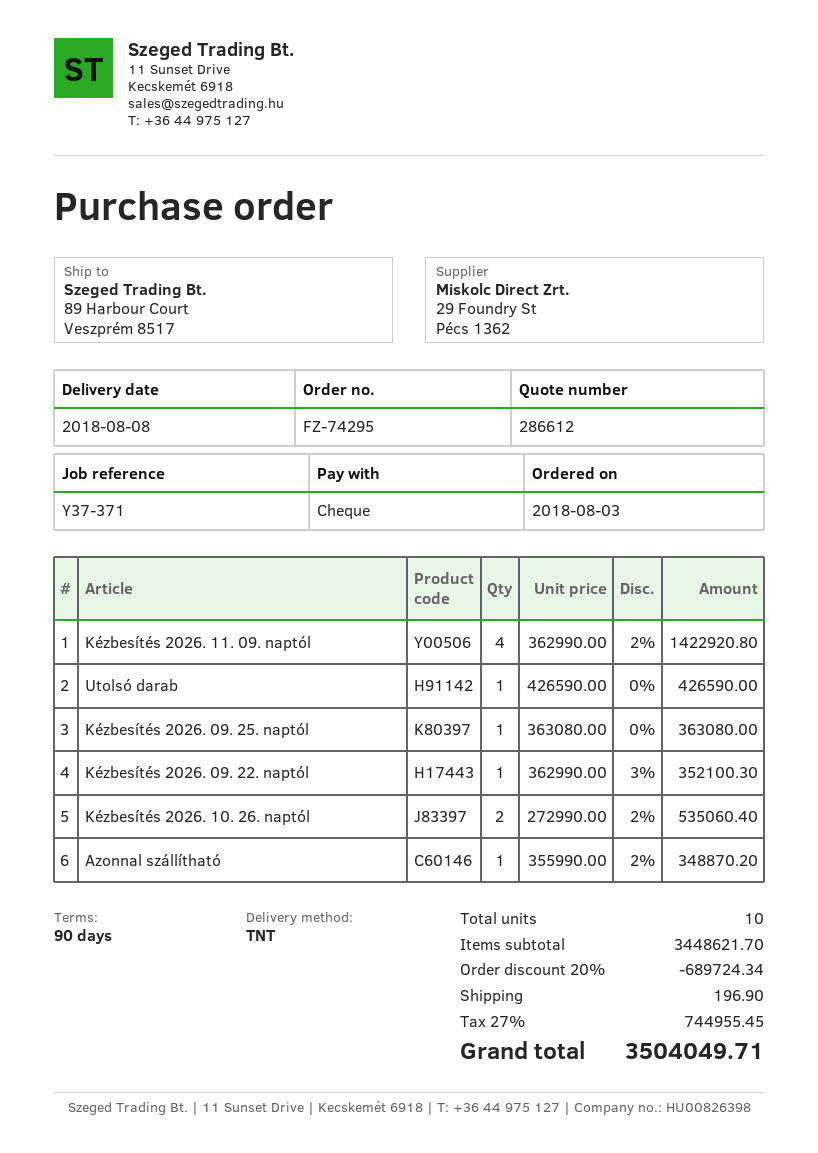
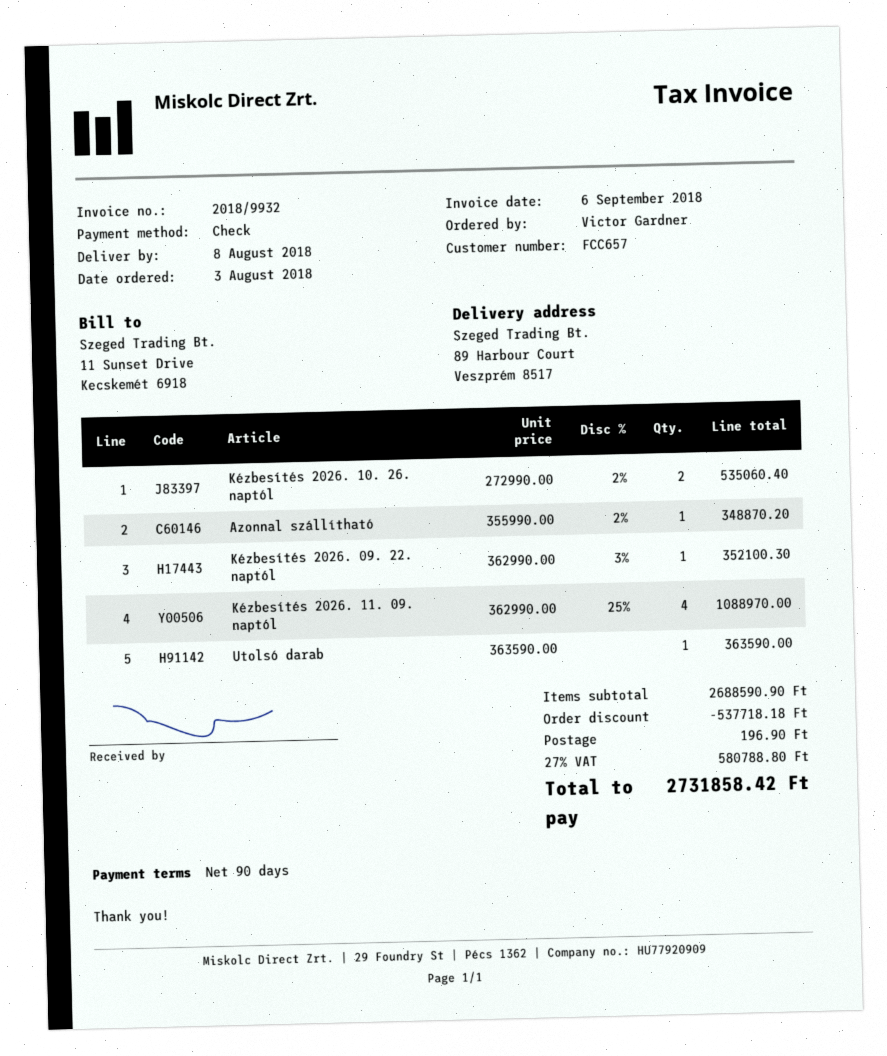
Kézbesítés 2026. 11. 09. naptól: 4 x 362990.00 - 2% = 1422920.80 -> 4 x 362990.00 - 25% = 1088970.00
Utolsó darab: 1 x 426590.00 = 426590.00 -> 1 x 363590.00 = 363590.00
Kézbesítés 2026. 09. 25. naptól: 1 x 363080.00 = 363080.00 -> none
subtotal: 3448621.70 -> 2688590.90
discount: 689724.34 -> 537718.18
tax: 27% = 744955.45 -> 27% = 580788.80
total: 3504049.71 -> 2731858.42

